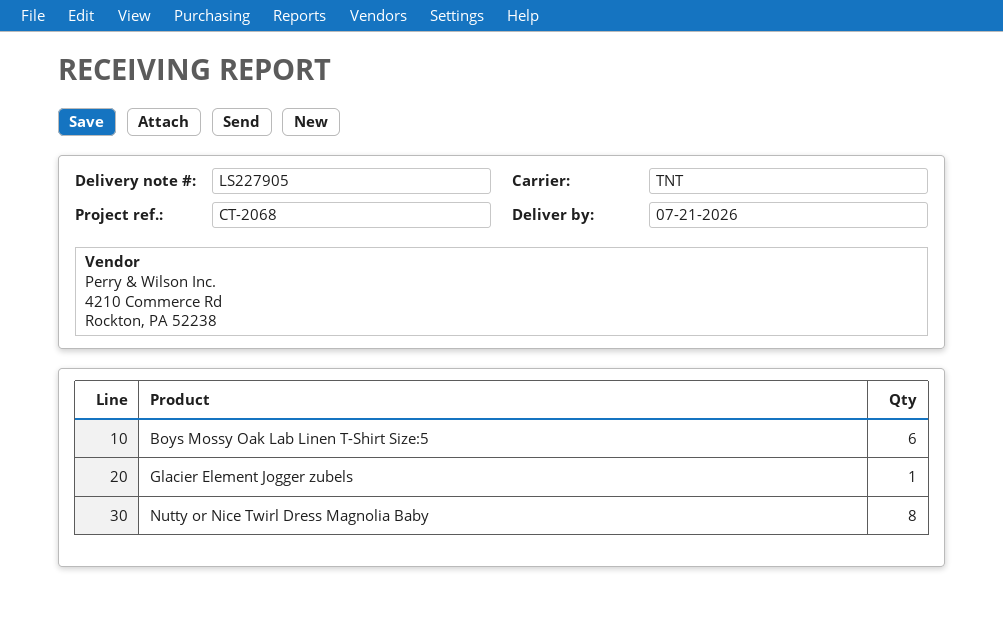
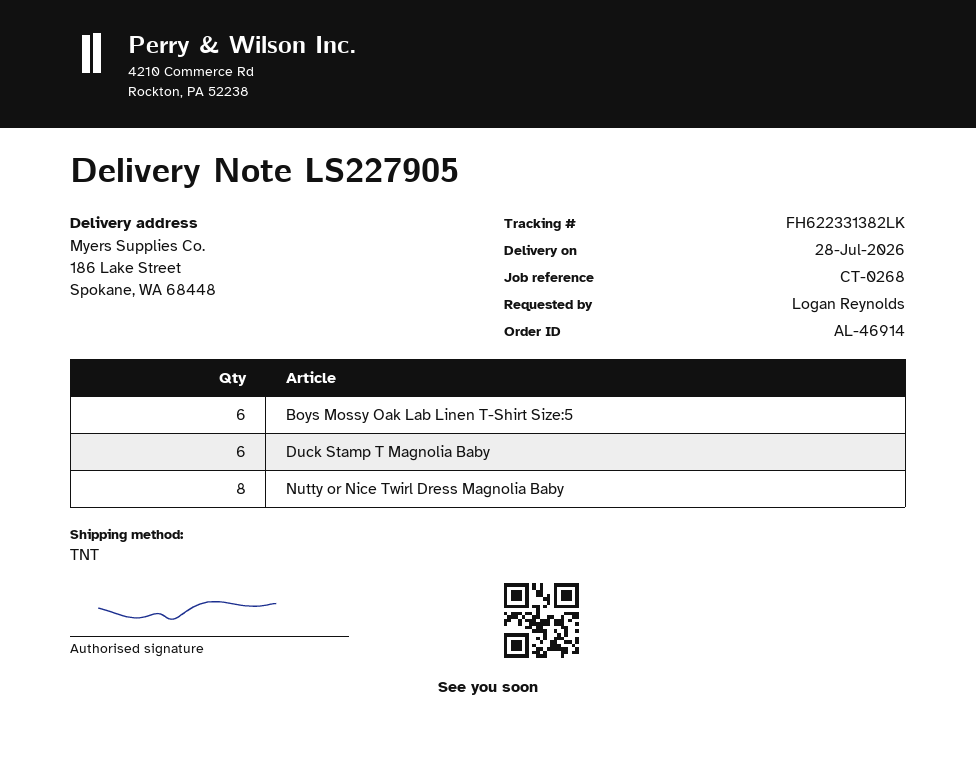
delivery date: 2026-07-21 -> 2026-07-28
reference: CT-2068 -> CT-0268
Glacier Element Jogger zubels: 1 -> none
Duck Stamp T Magnolia Baby: none -> 6

